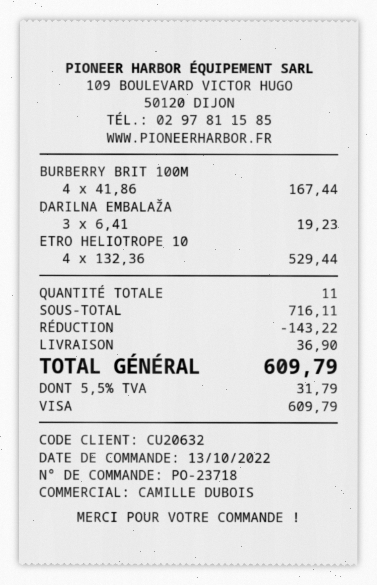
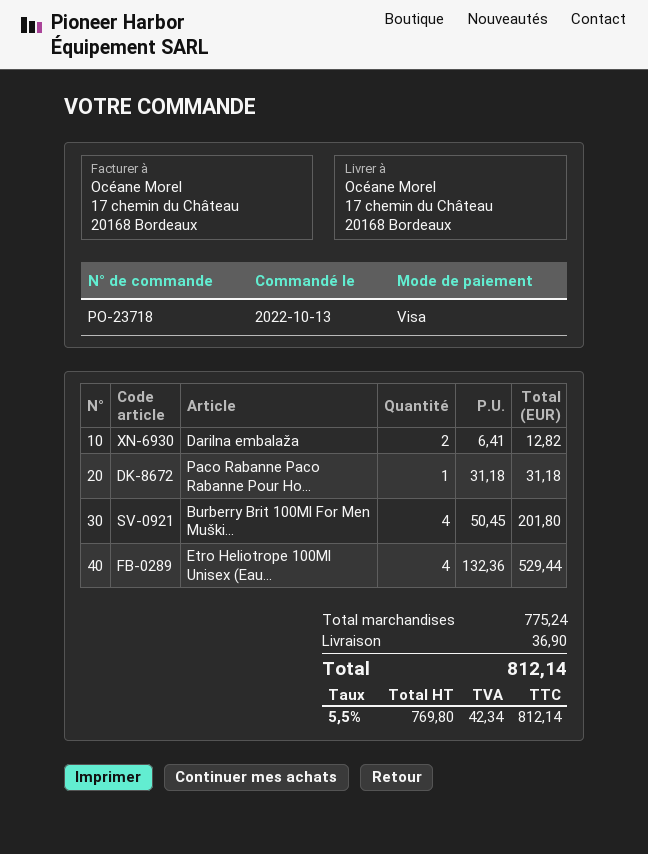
BURBERRY BRIT 100M: 4 x 41.86 = 167.44 -> 4 x 50.45 = 201.80
DARILNA EMBALAŽA: 3 x 6.41 = 19.23 -> 2 x 6.41 = 12.82
Paco Rabanne Paco Rabanne Pour Ho...: none -> 1 x 31.18 = 31.18
subtotal: 716.11 -> 775.24
discount: 143.22 -> none
tax: 5.5% = 31.79 -> 5.5% = 42.34
total: 609.79 -> 812.14

